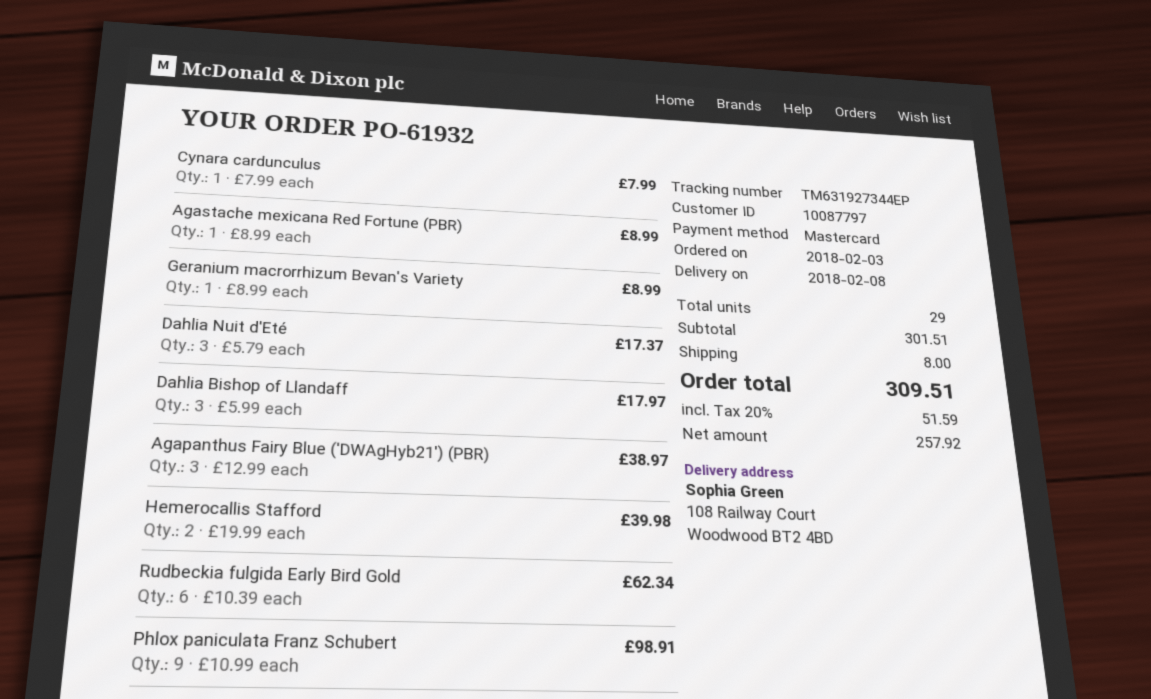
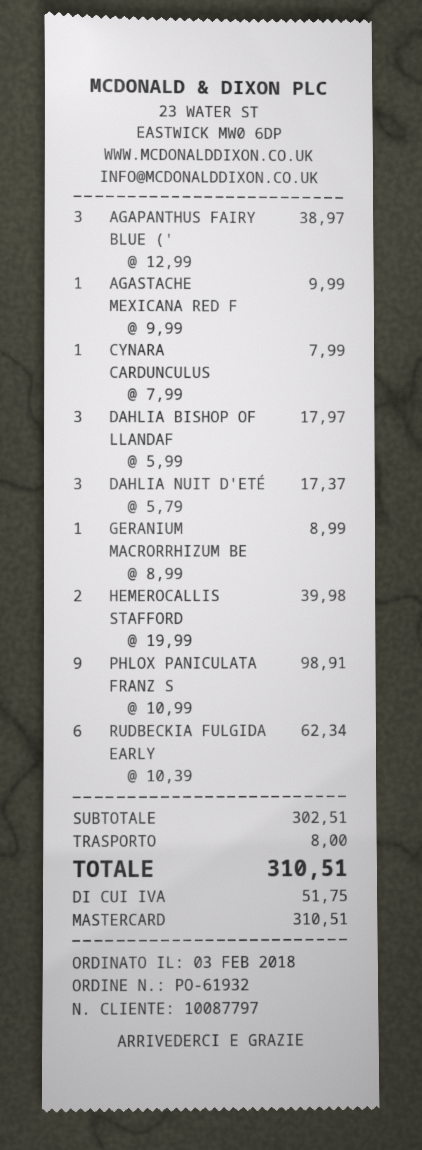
Agastache mexicana Red Fortune (PBR): 1 x 8.99 = 8.99 -> 1 x 9.99 = 9.99
subtotal: 301.51 -> 302.51
tax: 51.59 -> 51.75
total: 309.51 -> 310.51

